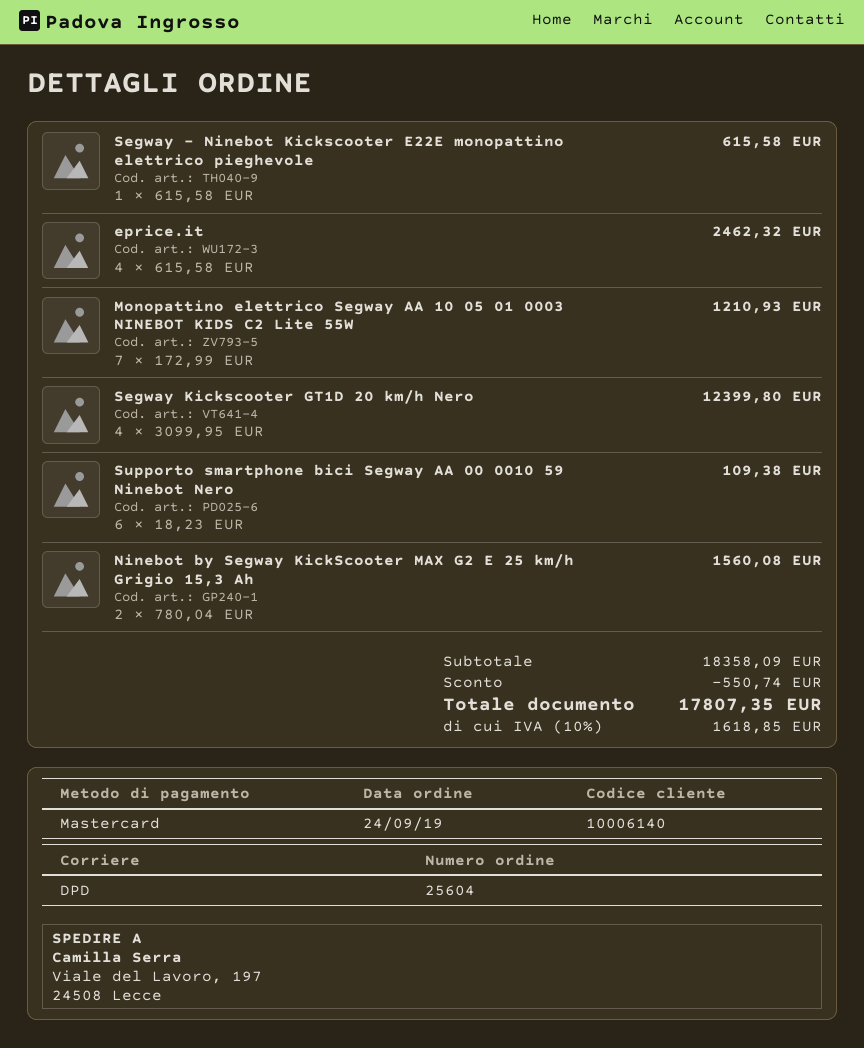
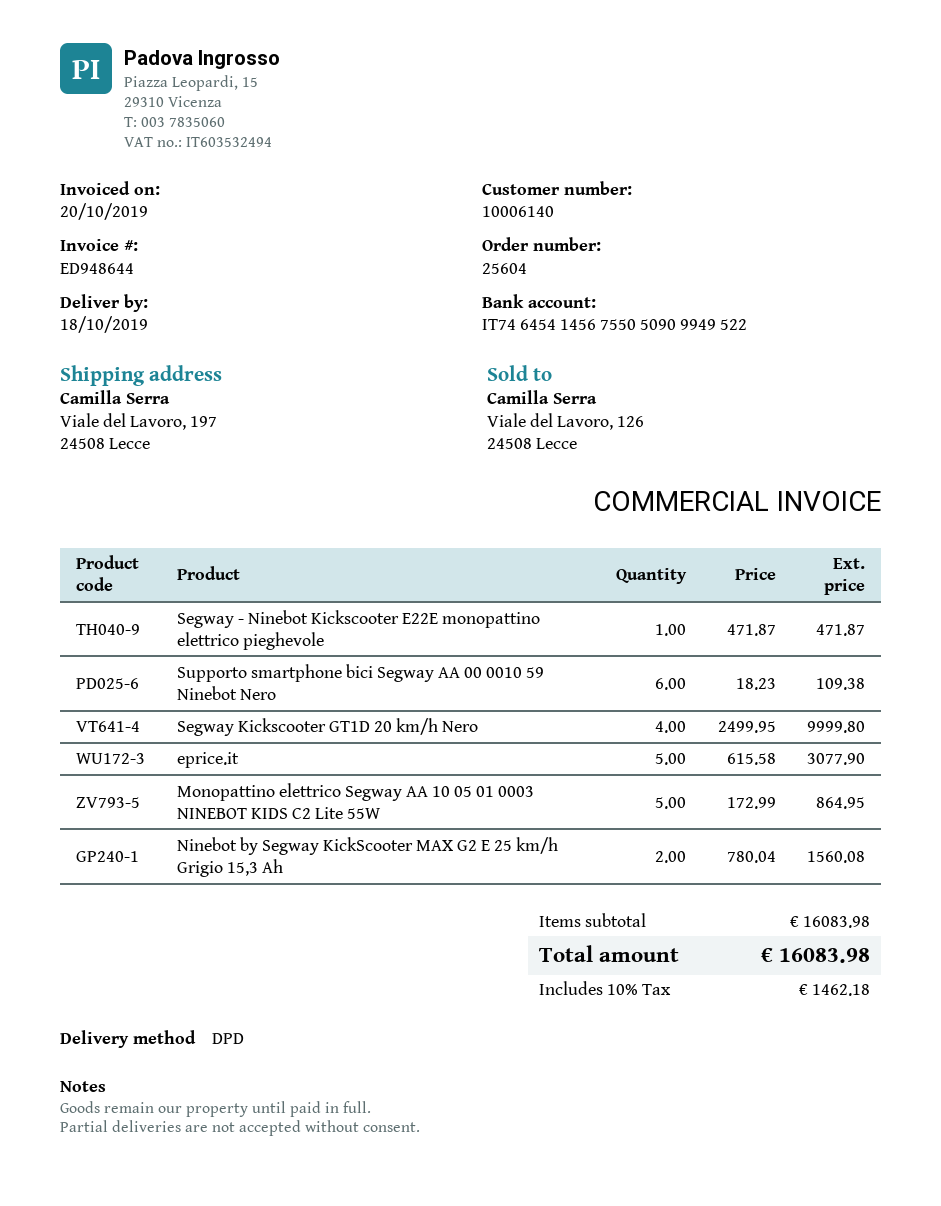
Segway - Ninebot Kickscooter E22E monopattino elettrico pieghevole: 1 x 615.58 = 615.58 -> 1 x 471.87 = 471.87
eprice.it: 4 x 615.58 = 2462.32 -> 5 x 615.58 = 3077.90
Monopattino elettrico Segway AA 10 05 01 0003 NINEBOT KIDS C2 Lite 55W: 7 x 172.99 = 1210.93 -> 5 x 172.99 = 864.95
Segway Kickscooter GT1D 20 km/h Nero: 4 x 3099.95 = 12399.80 -> 4 x 2499.95 = 9999.80
subtotal: 18358.09 -> 16083.98
discount: 550.74 -> none
tax: 10% = 1618.85 -> 10% = 1462.18
total: 17807.35 -> 16083.98

